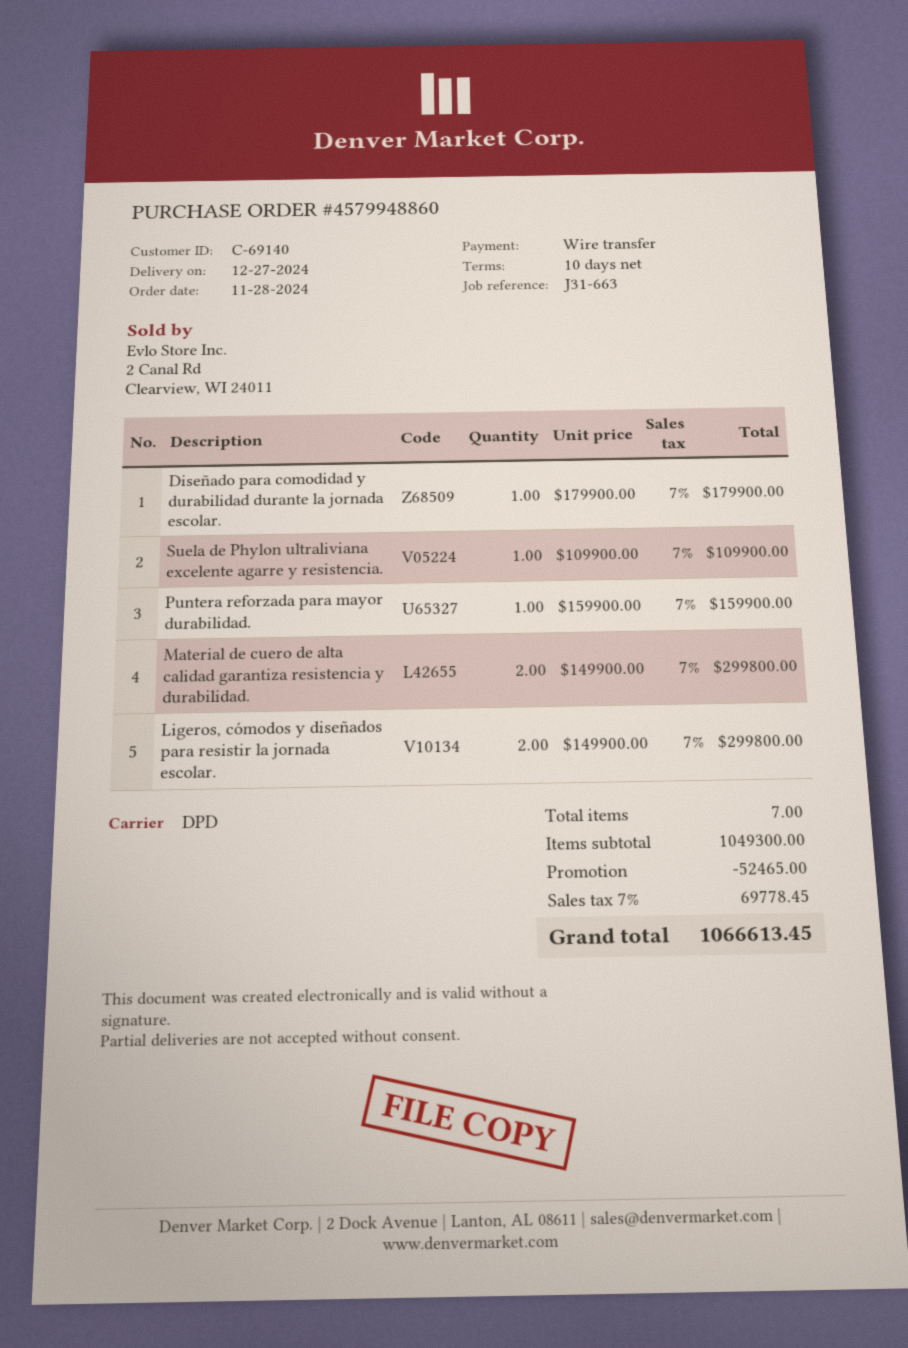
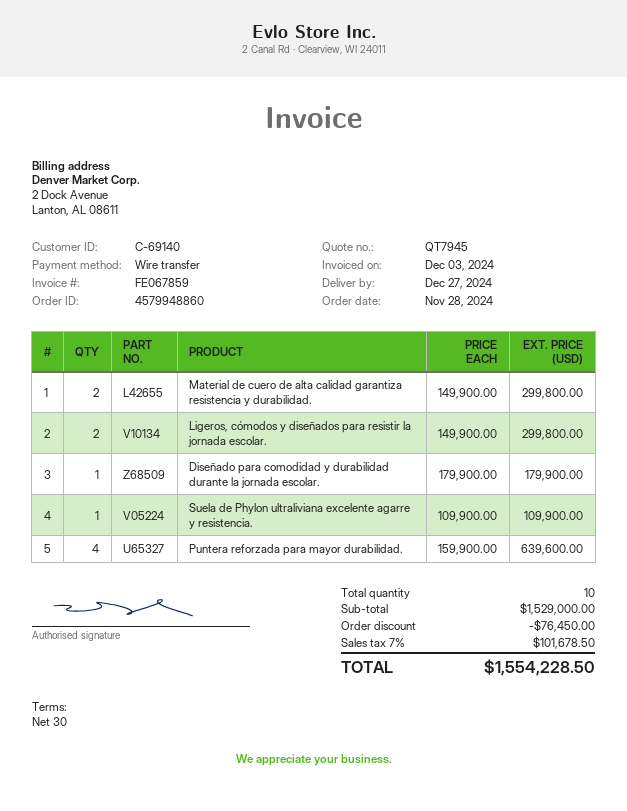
payment terms: 10 days -> 30 days
Puntera reforzada para mayor durabilidad.: 1 x 159900.00 = 159900.00 -> 4 x 159900.00 = 639600.00
total quantity: 7 -> 10
subtotal: 1049300.00 -> 1529000.00
discount: 52465.00 -> 76450.00
tax: 7% = 69778.45 -> 7% = 101678.50
total: 1066613.45 -> 1554228.50

